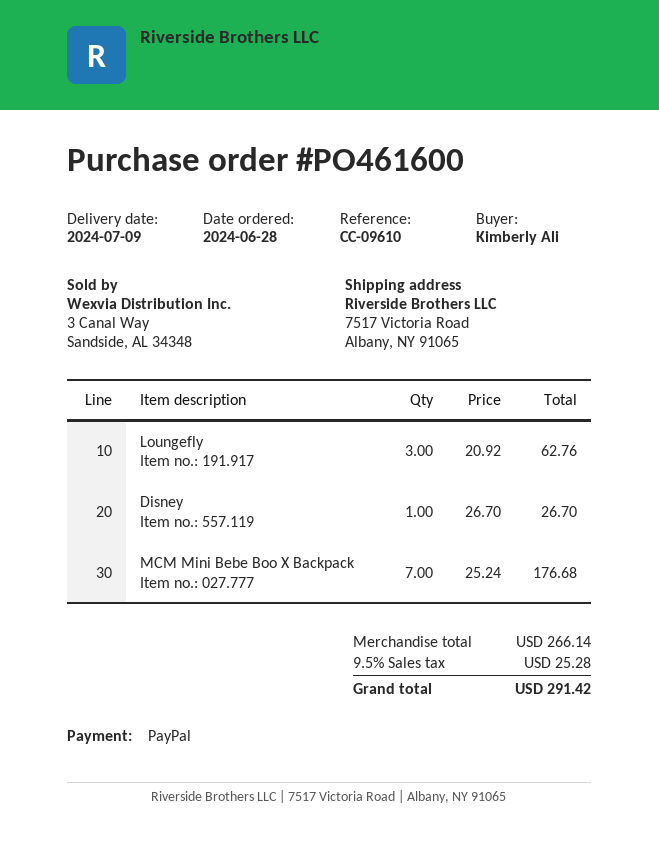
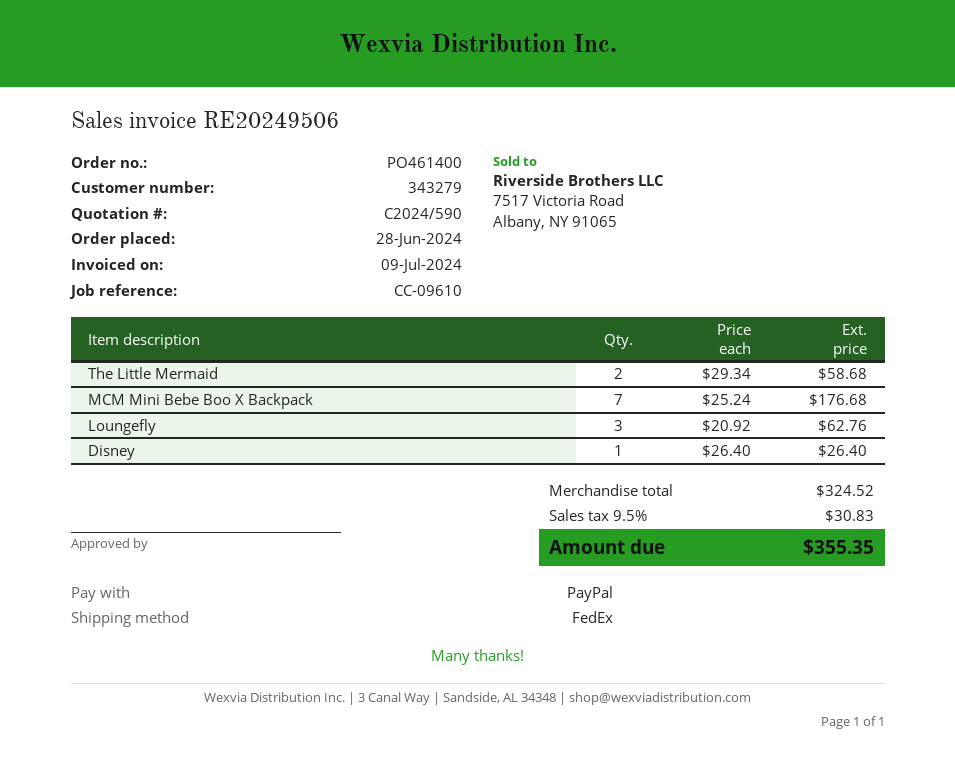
order number: PO461600 -> PO461400
Disney: 1 x 26.70 = 26.70 -> 1 x 26.40 = 26.40
The Little Mermaid: none -> 2 x 29.34 = 58.68
subtotal: 266.14 -> 324.52
tax: 9.5% = 25.28 -> 9.5% = 30.83
total: 291.42 -> 355.35

